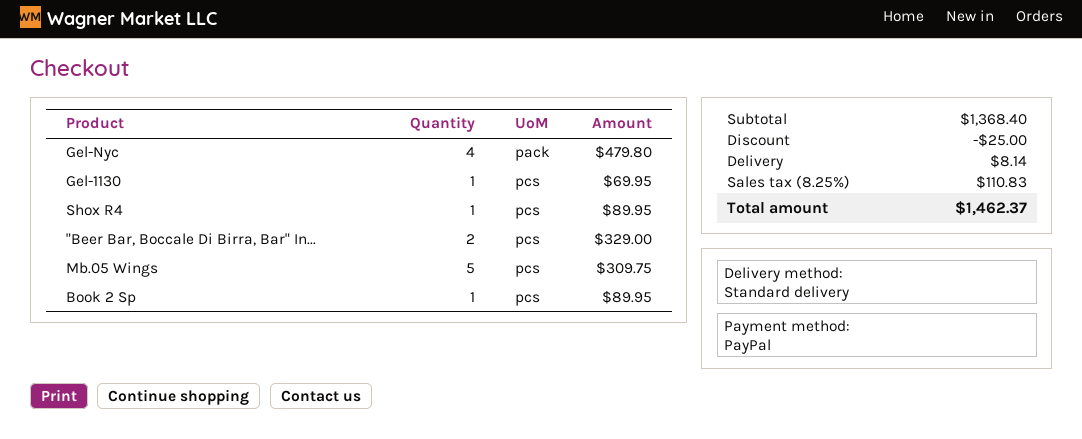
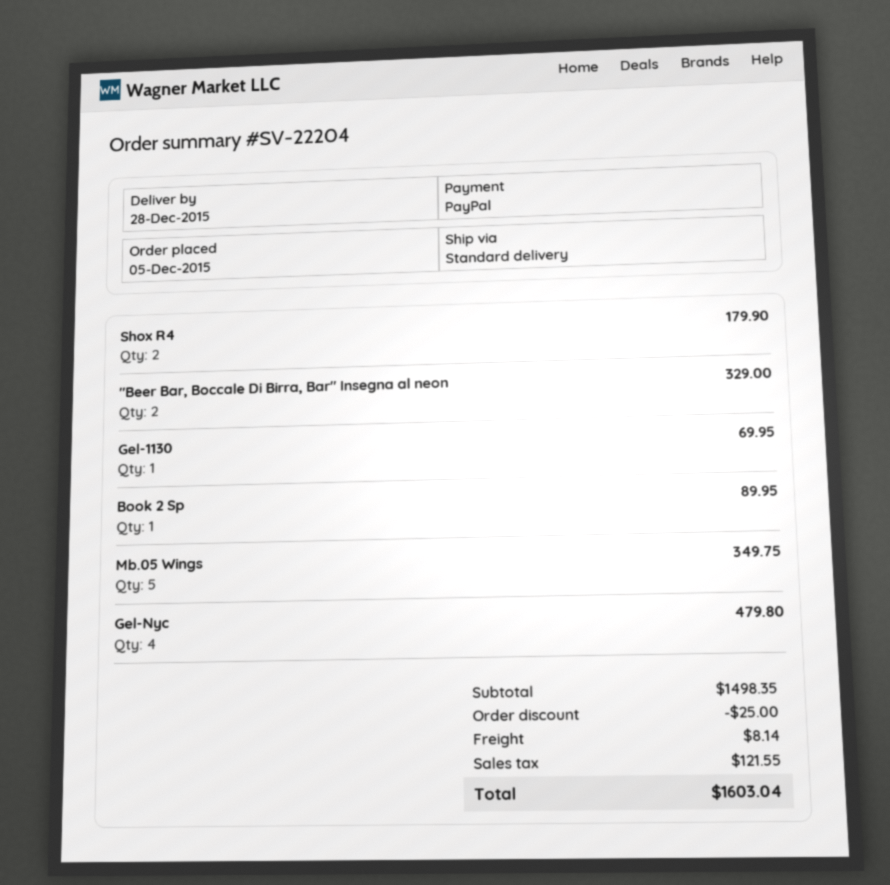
Shox R4: 1 for 89.95 -> 2 for 179.90
Mb.05 Wings: 5 for 309.75 -> 5 for 349.75
subtotal: 1368.40 -> 1498.35
tax: 110.83 -> 121.55
total: 1462.37 -> 1603.04

